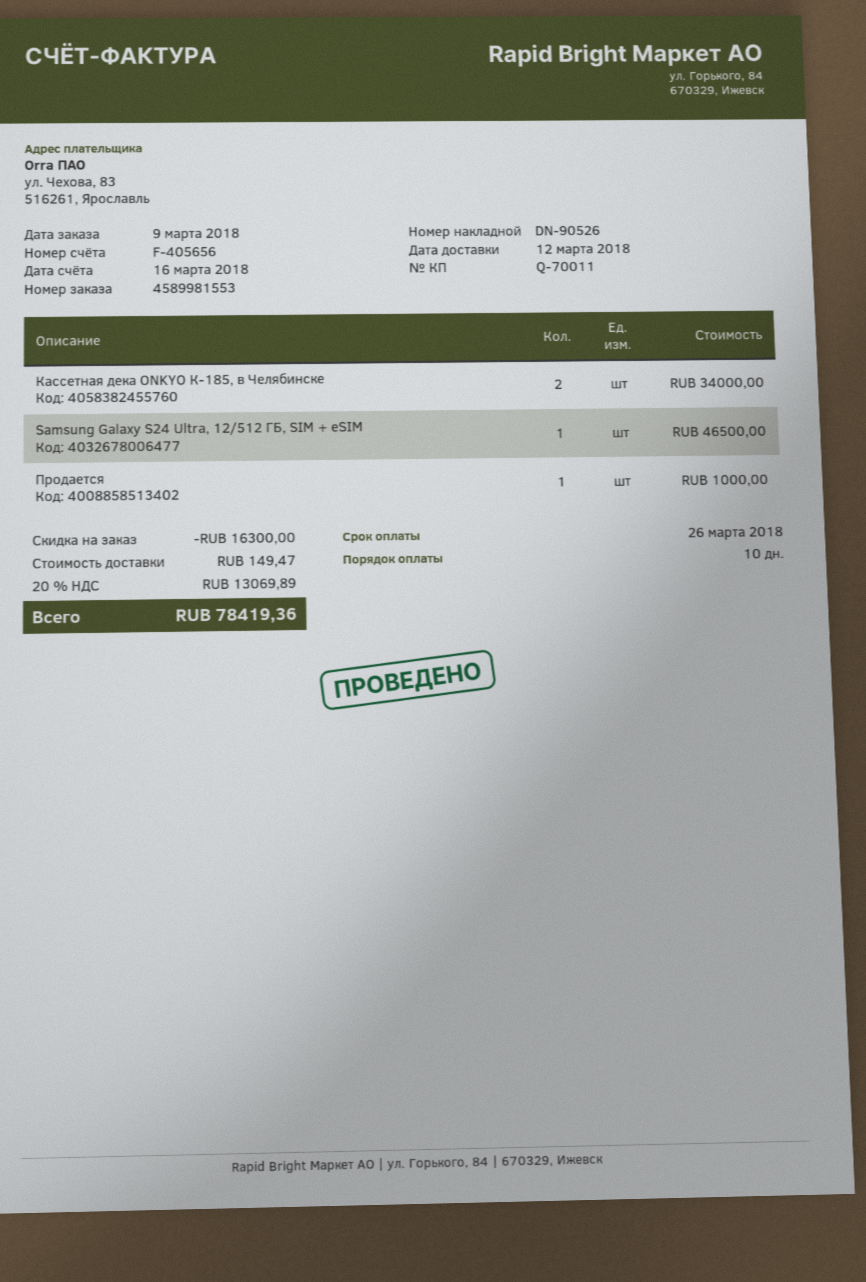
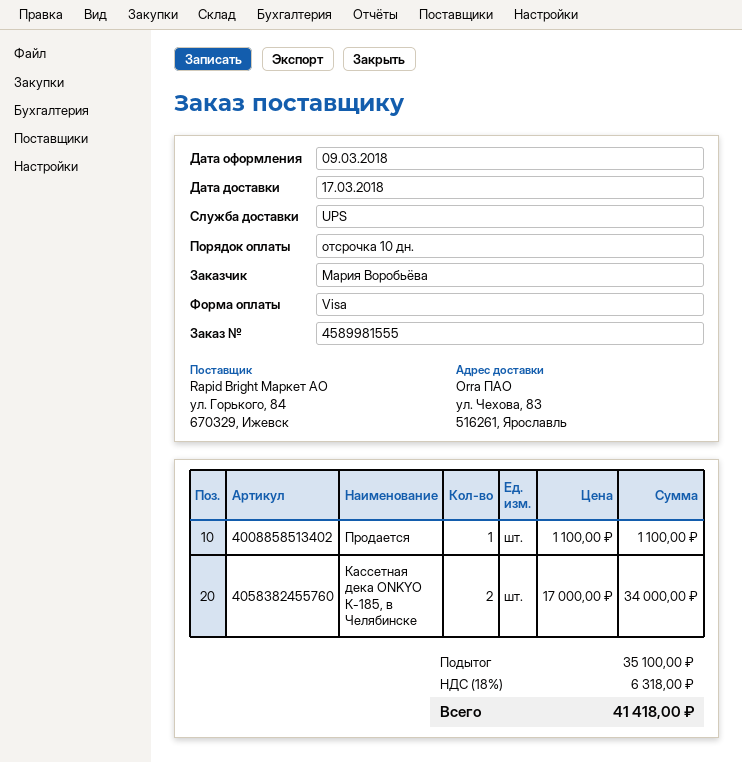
order number: 4589981553 -> 4589981555
delivery date: 2018-03-12 -> 2018-03-17
Samsung Galaxy S24 Ultra, 12/512 ГБ, SIM + eSIM: 1 for 46500.00 -> none
Продается: 1 for 1000.00 -> 1 for 1100.00
discount: 16300.00 -> none
shipping: 149.47 -> none
tax: 20% = 13069.89 -> 18% = 6318.00
total: 78419.36 -> 41418.00

